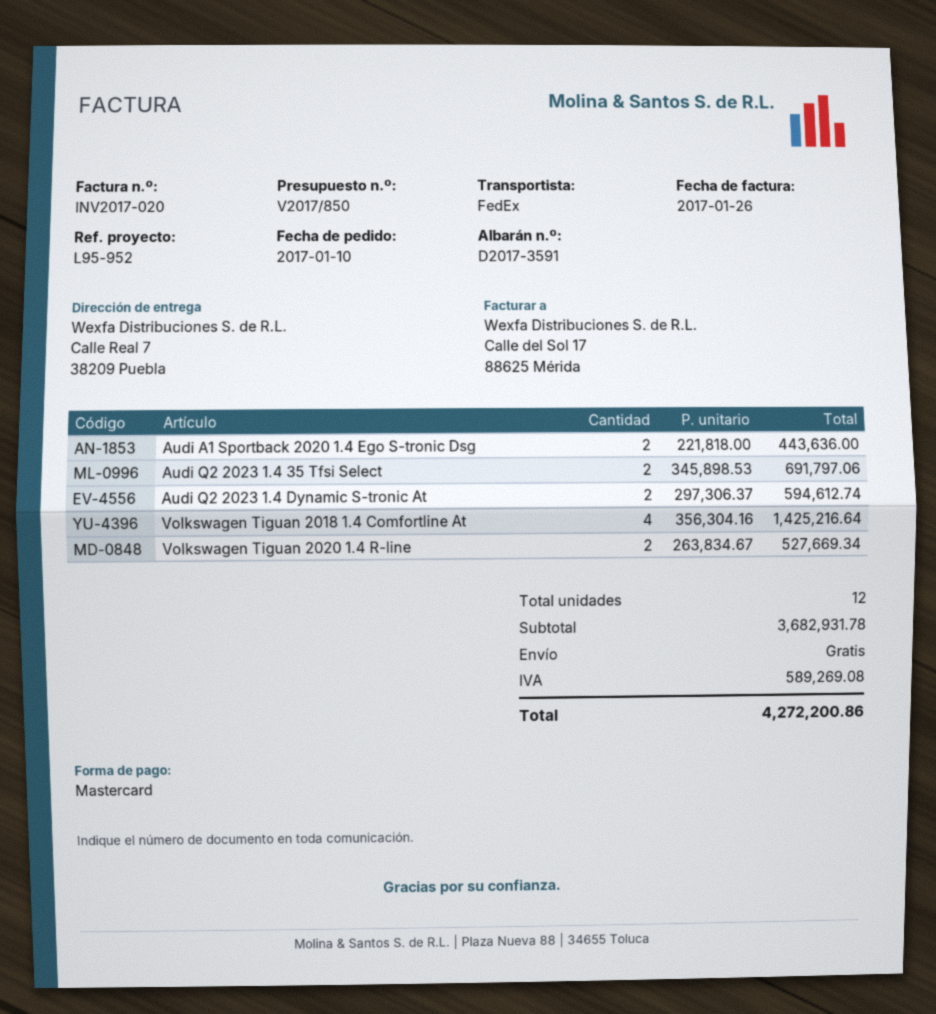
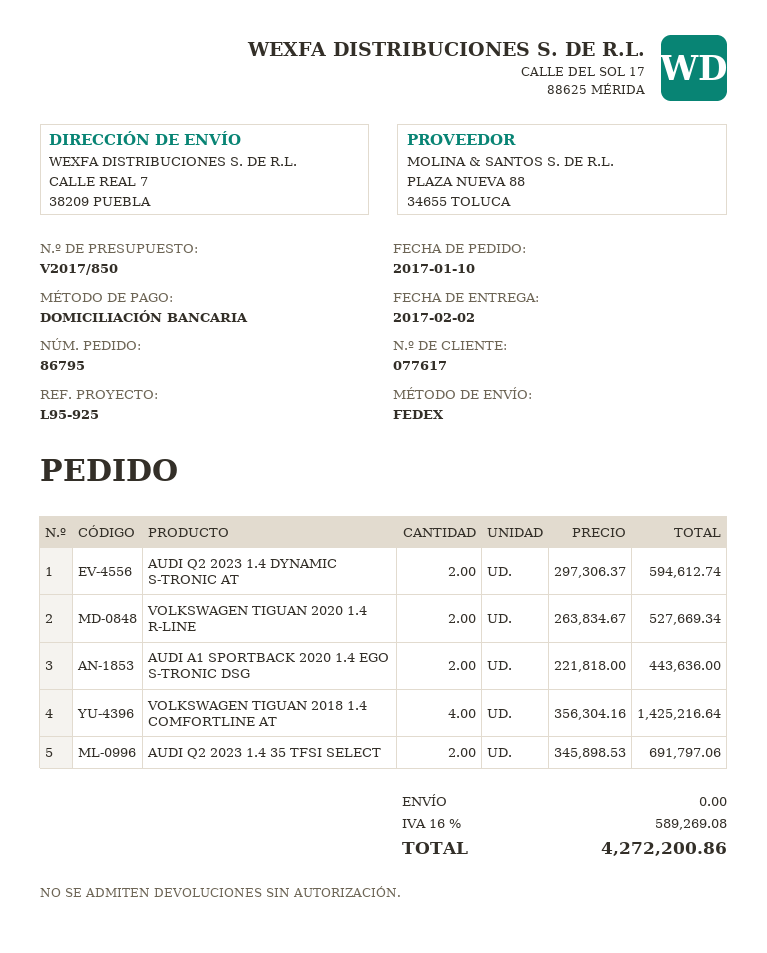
reference: L95-952 -> L95-925
payment method: Mastercard -> direct debit

